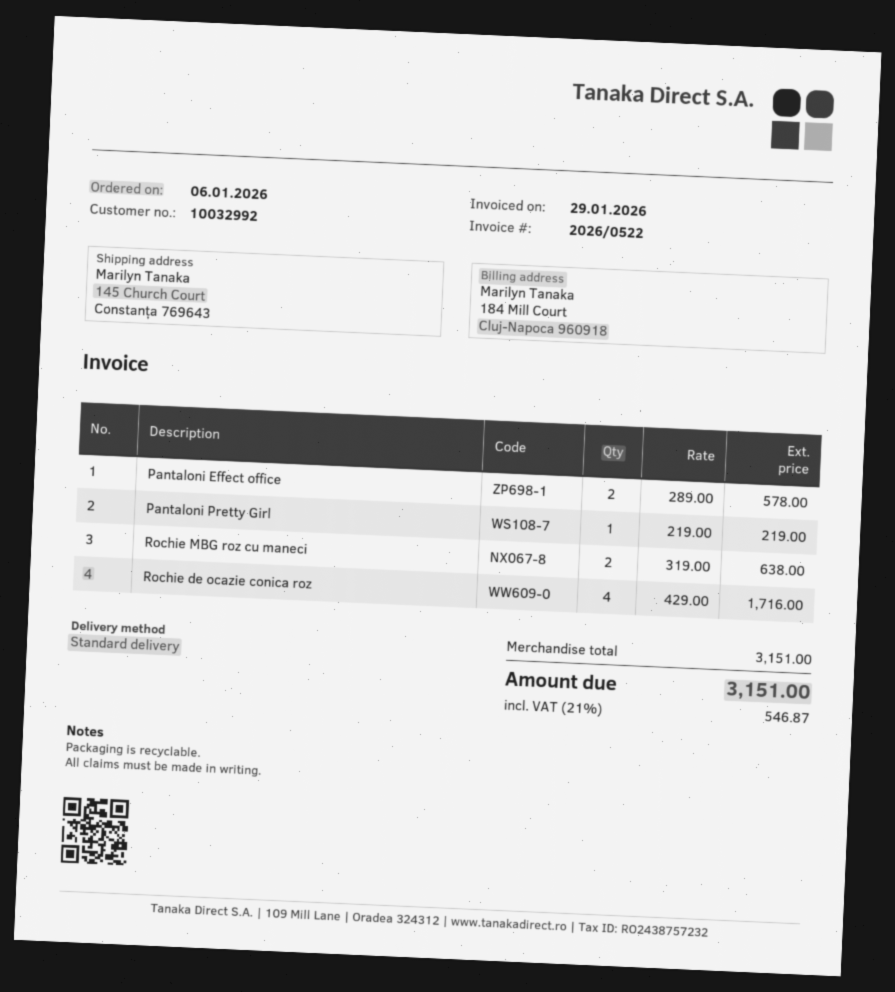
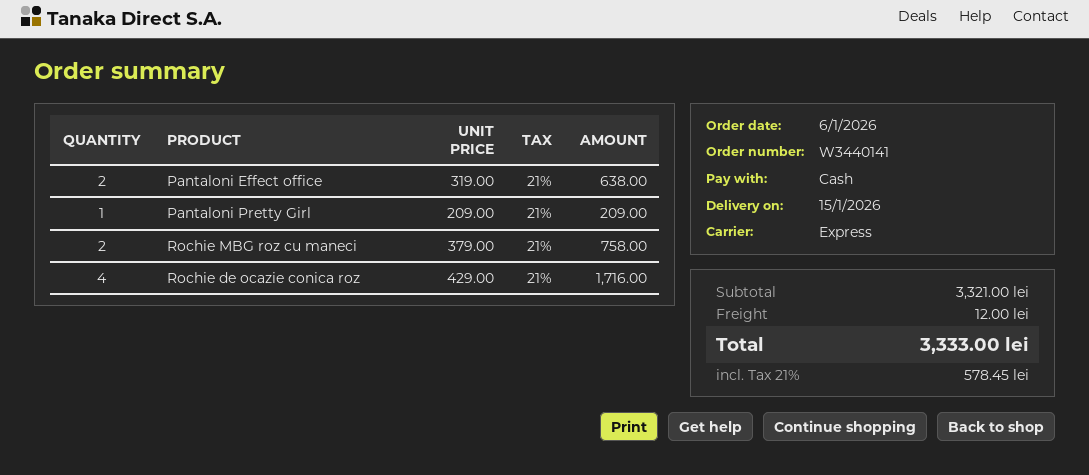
shipping method: standard -> express
Pantaloni Effect office: 2 x 289.00 = 578.00 -> 2 x 319.00 = 638.00
Pantaloni Pretty Girl: 1 x 219.00 = 219.00 -> 1 x 209.00 = 209.00
Rochie MBG roz cu maneci: 2 x 319.00 = 638.00 -> 2 x 379.00 = 758.00
subtotal: 3151.00 -> 3321.00
shipping: none -> 12.00
tax: 21% = 546.87 -> 21% = 578.45
total: 3151.00 -> 3333.00

